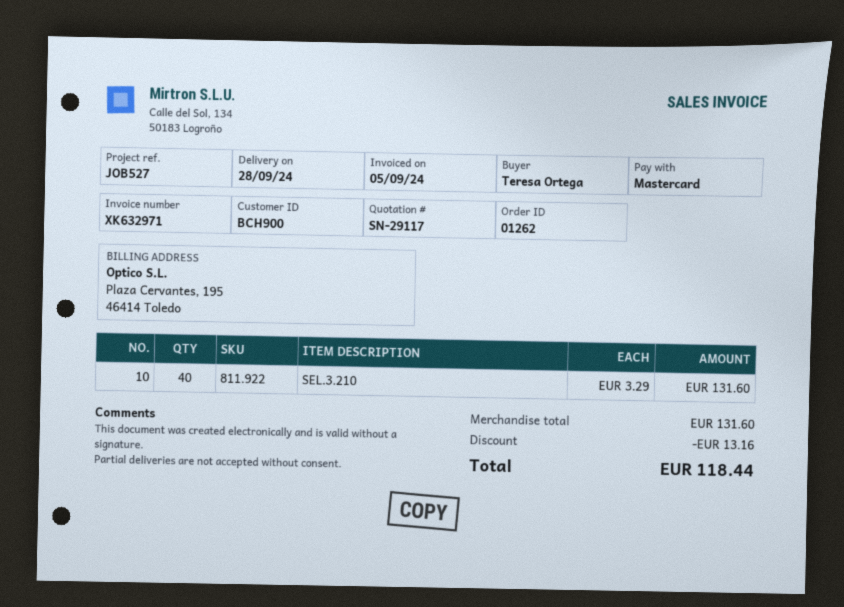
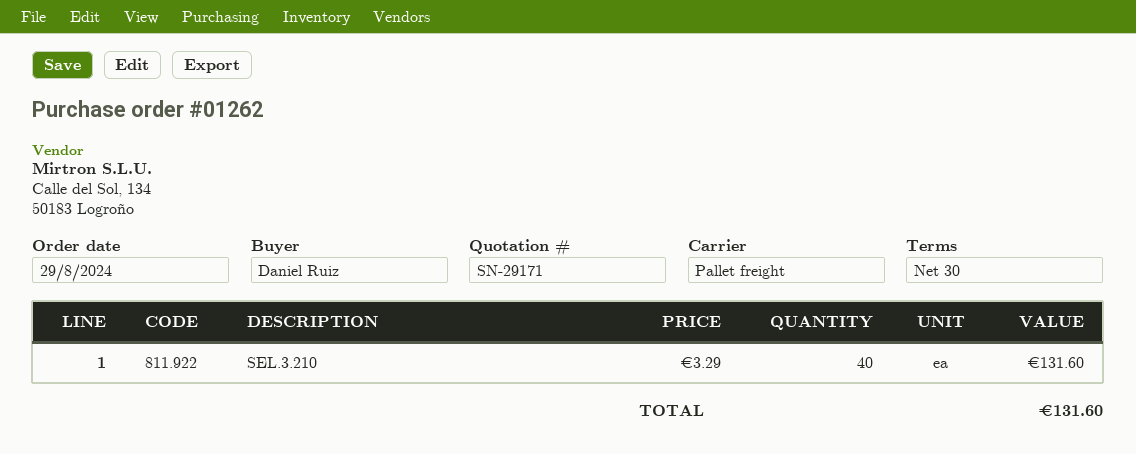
quote number: SN-29117 -> SN-29171
ordered by: Teresa Ortega -> Daniel Ruiz
discount: 13.16 -> none
total: 118.44 -> 131.60

